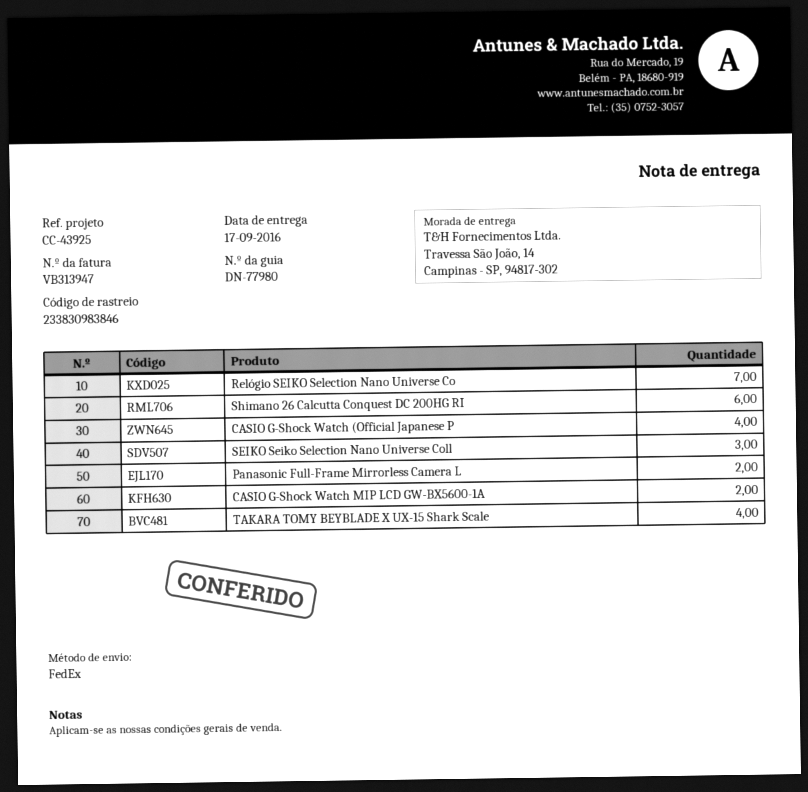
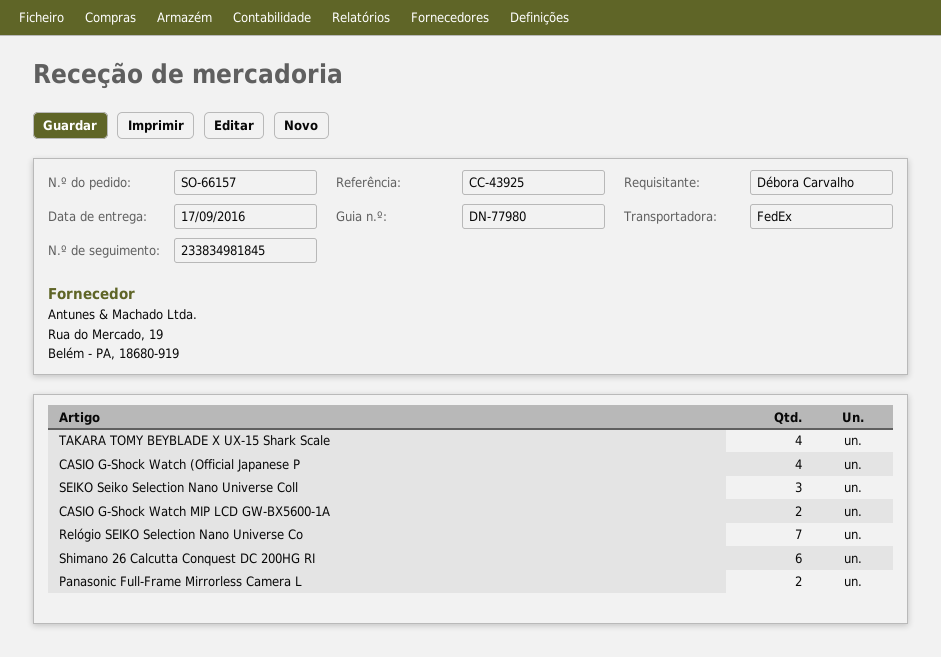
tracking number: 233830983846 -> 233834981845

